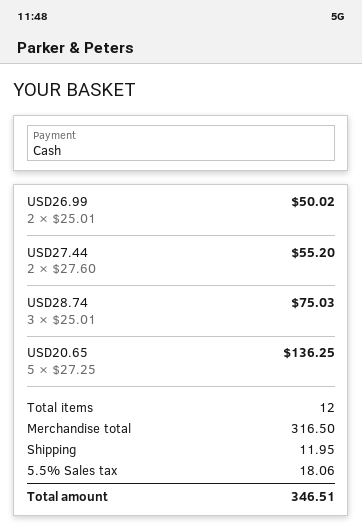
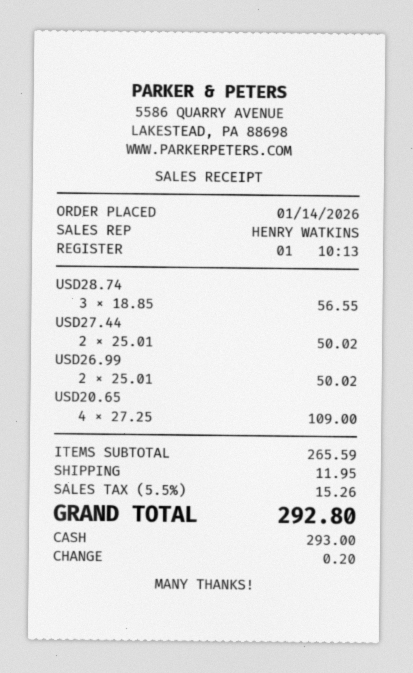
USD27.44: 2 x 27.60 = 55.20 -> 2 x 25.01 = 50.02
USD28.74: 3 x 25.01 = 75.03 -> 3 x 18.85 = 56.55
USD20.65: 5 x 27.25 = 136.25 -> 4 x 27.25 = 109.00
subtotal: 316.50 -> 265.59
tax: 5.5% = 18.06 -> 5.5% = 15.26
total: 346.51 -> 292.80

